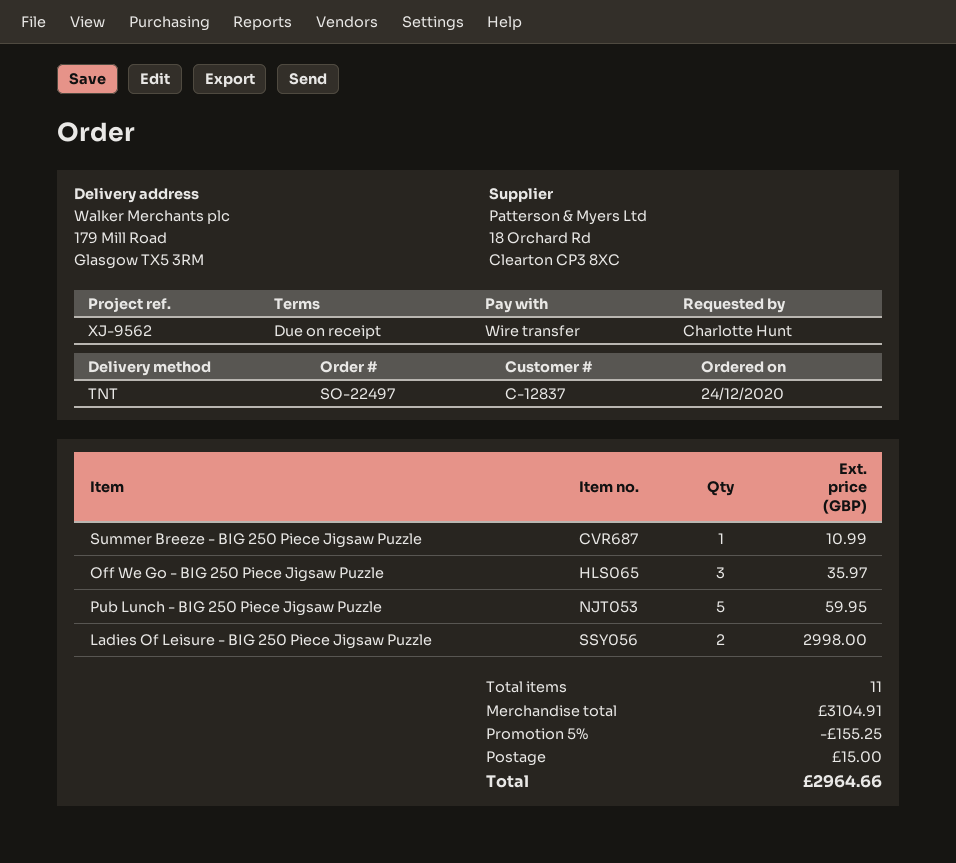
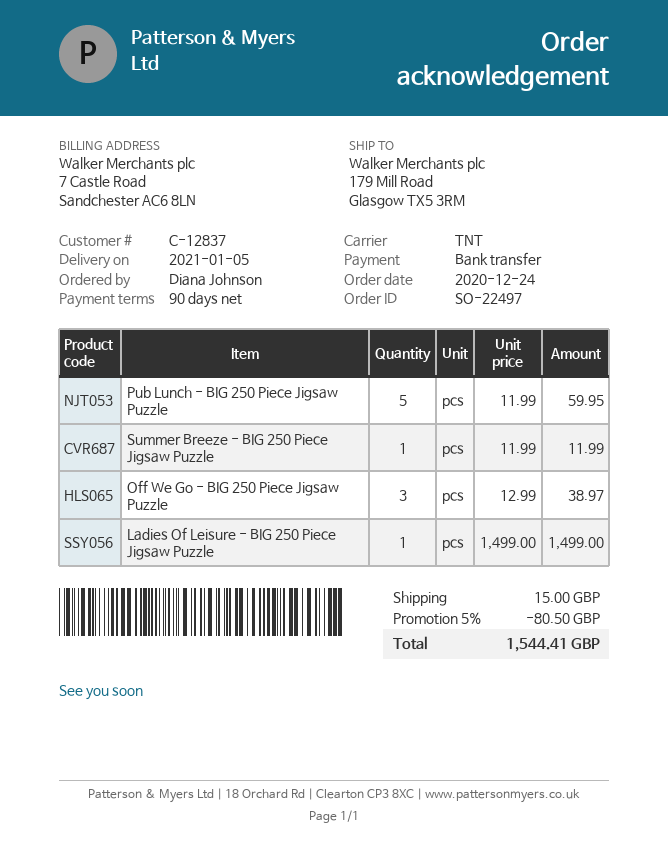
payment terms: on receipt -> 90 days
ordered by: Charlotte Hunt -> Diana Johnson
Summer Breeze - BIG 250 Piece Jigsaw Puzzle: 1 for 10.99 -> 1 for 11.99
Off We Go - BIG 250 Piece Jigsaw Puzzle: 3 for 35.97 -> 3 for 38.97
Ladies Of Leisure - BIG 250 Piece Jigsaw Puzzle: 2 for 2998.00 -> 1 for 1499.00
discount: 5% = 155.25 -> 5% = 80.50
total: 2964.66 -> 1544.41

